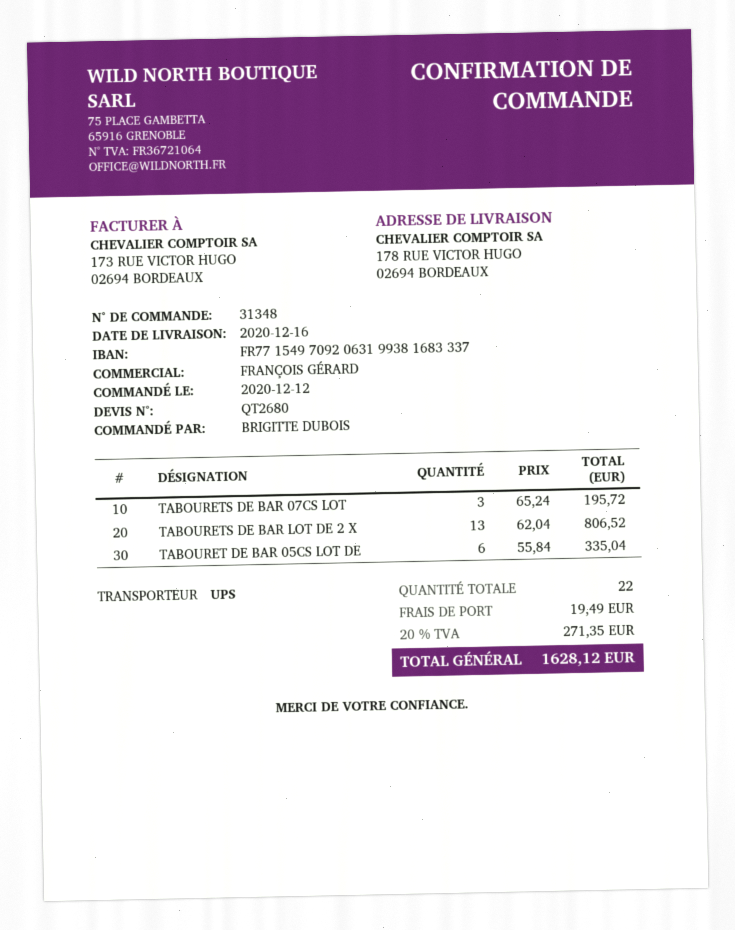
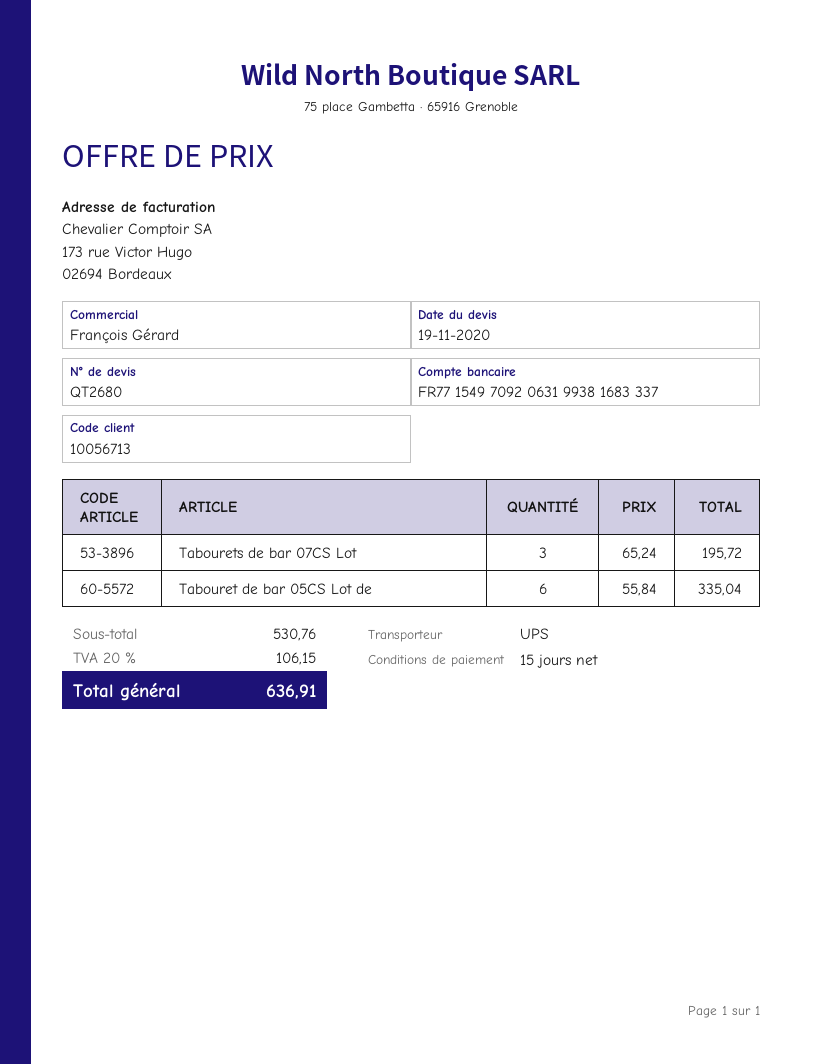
TABOURETS DE BAR LOT DE 2 X: 13 x 62.04 = 806.52 -> none
shipping: 19.49 -> none
tax: 20% = 271.35 -> 20% = 106.15
total: 1628.12 -> 636.91

